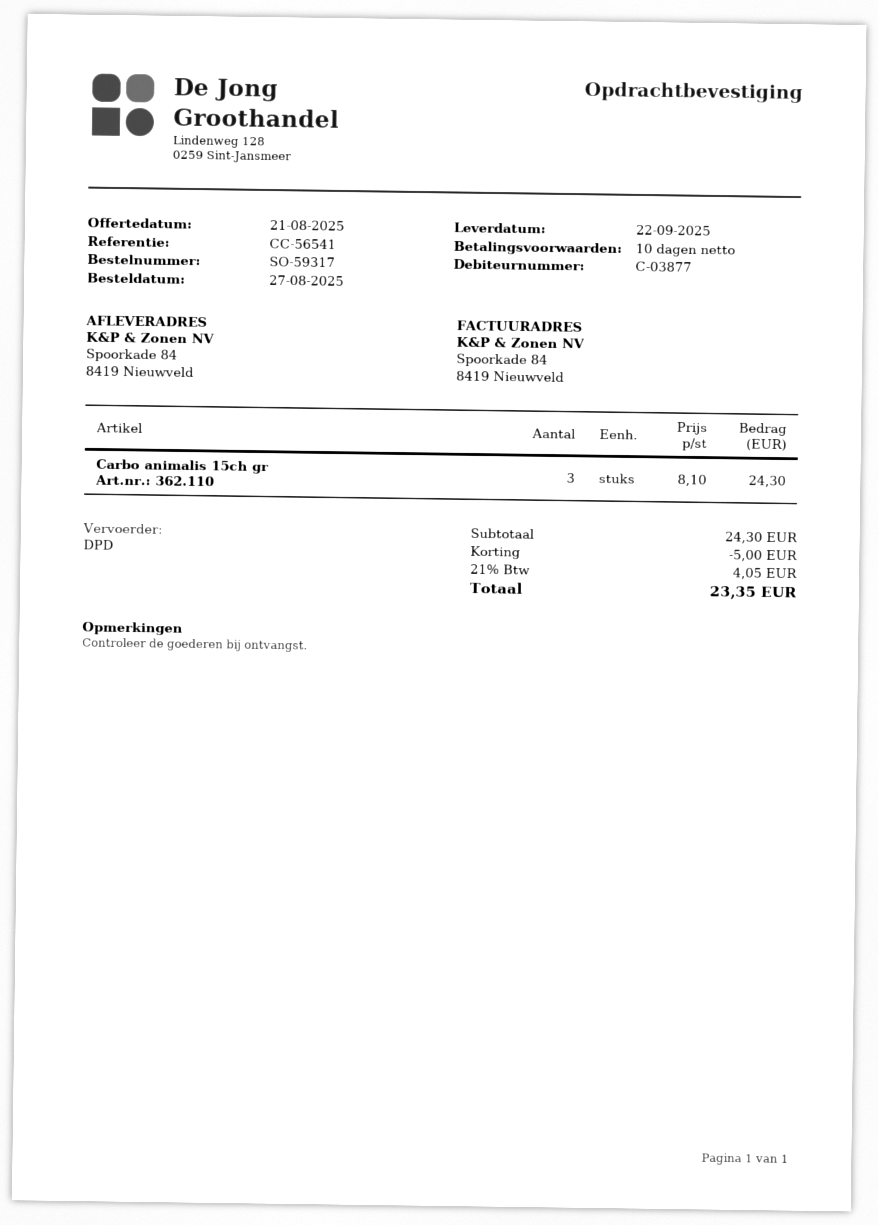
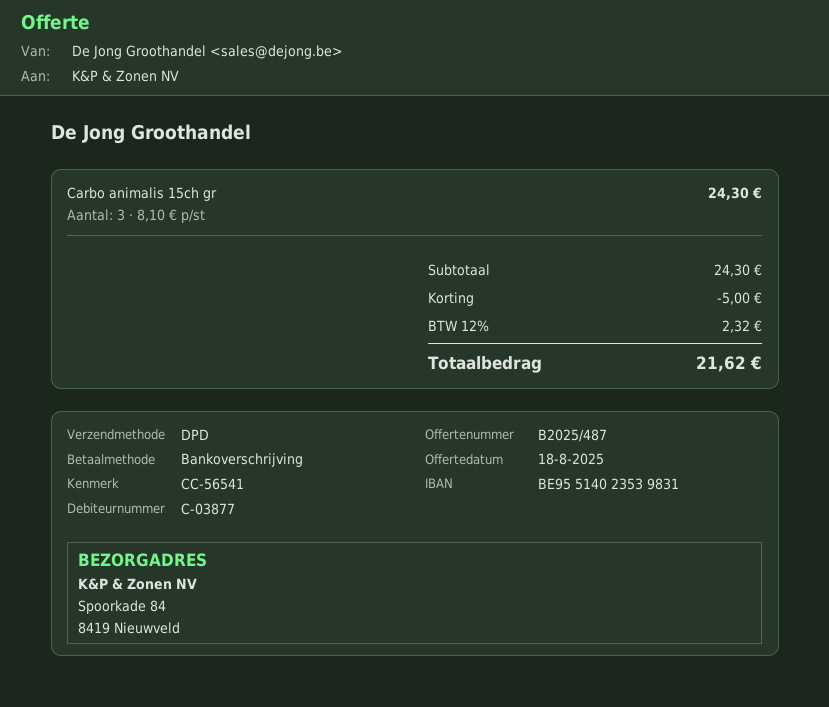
quote date: 2025-08-21 -> 2025-08-18
tax: 21% = 4.05 -> 12% = 2.32
total: 23.35 -> 21.62

